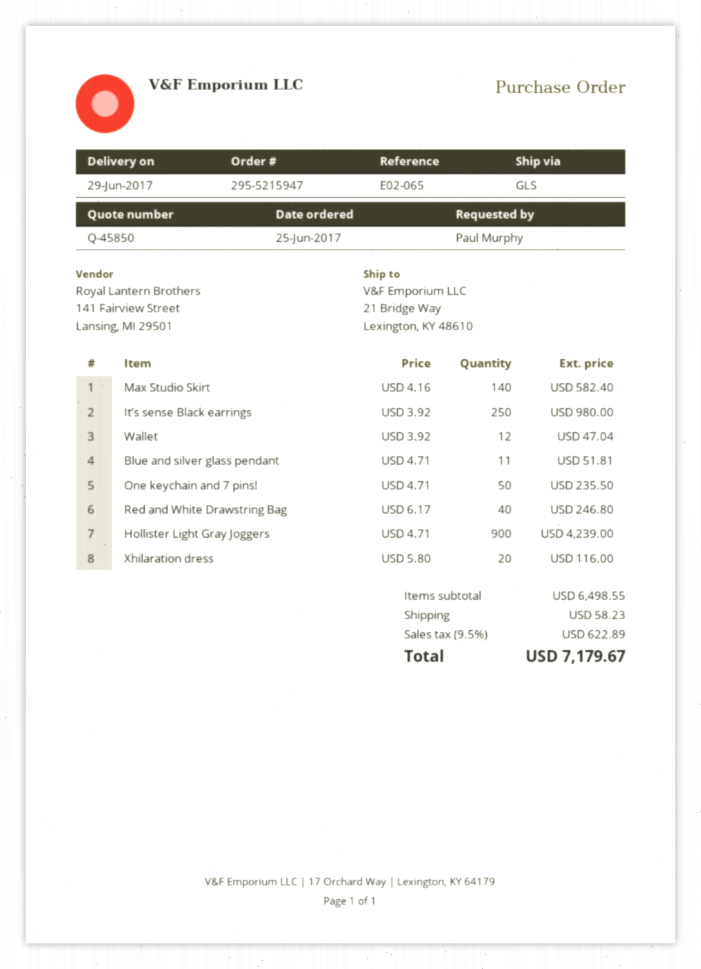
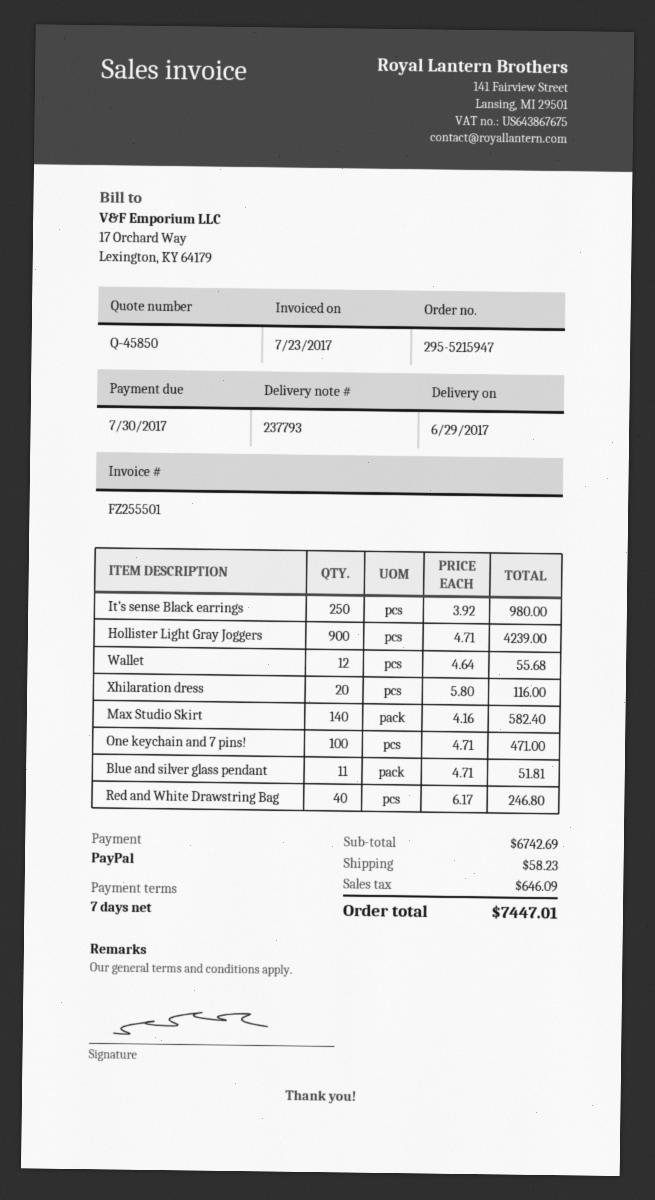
Wallet: 12 x 3.92 = 47.04 -> 12 x 4.64 = 55.68
One keychain and 7 pins!: 50 x 4.71 = 235.50 -> 100 x 4.71 = 471.00
subtotal: 6498.55 -> 6742.69
tax: 622.89 -> 646.09
total: 7179.67 -> 7447.01

